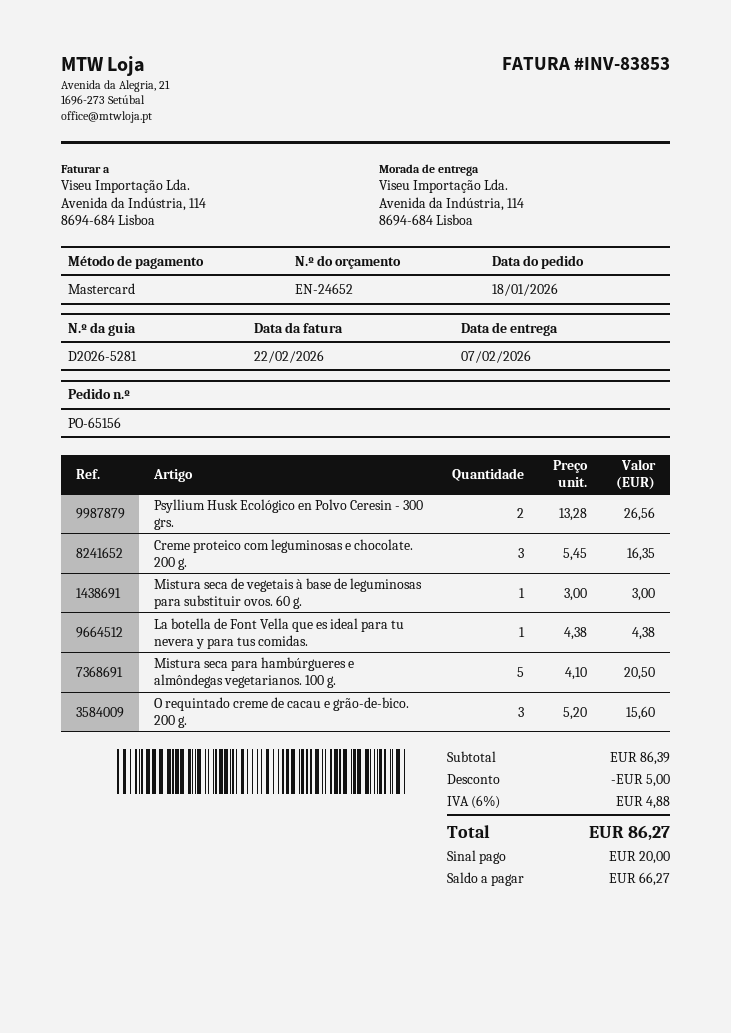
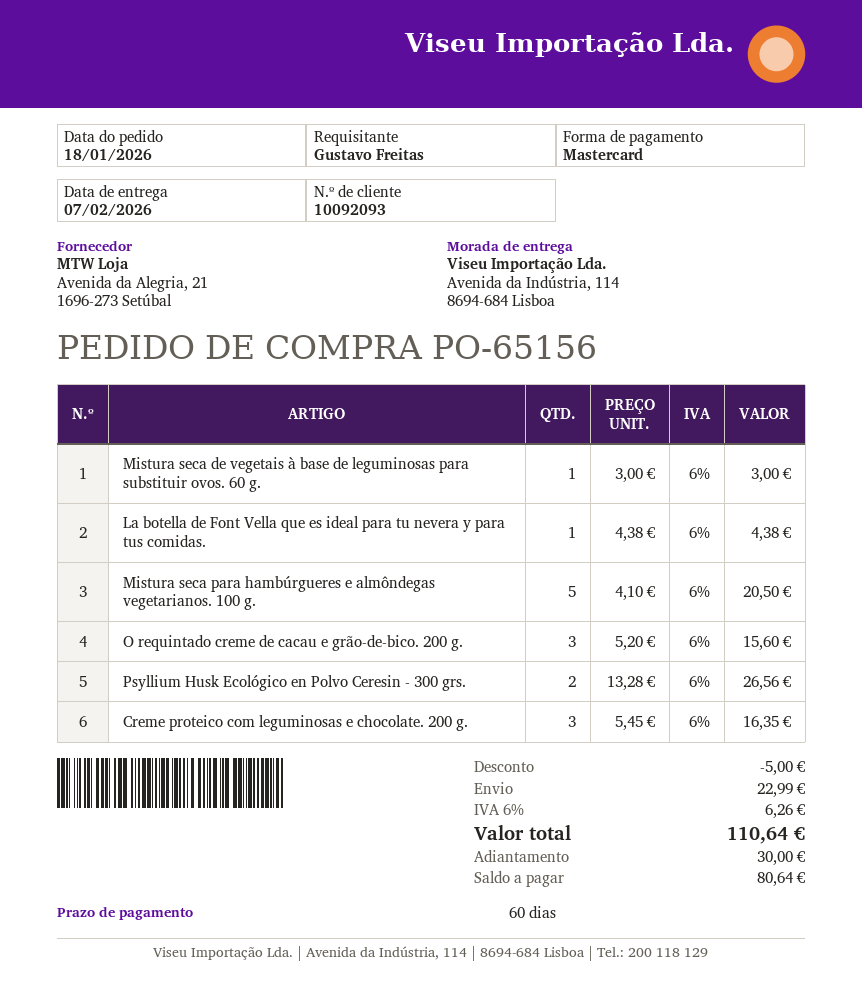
shipping: none -> 22.99
tax: 6% = 4.88 -> 6% = 6.26
total: 86.27 -> 110.64
deposit: 20.00 -> 30.00
balance: 66.27 -> 80.64

